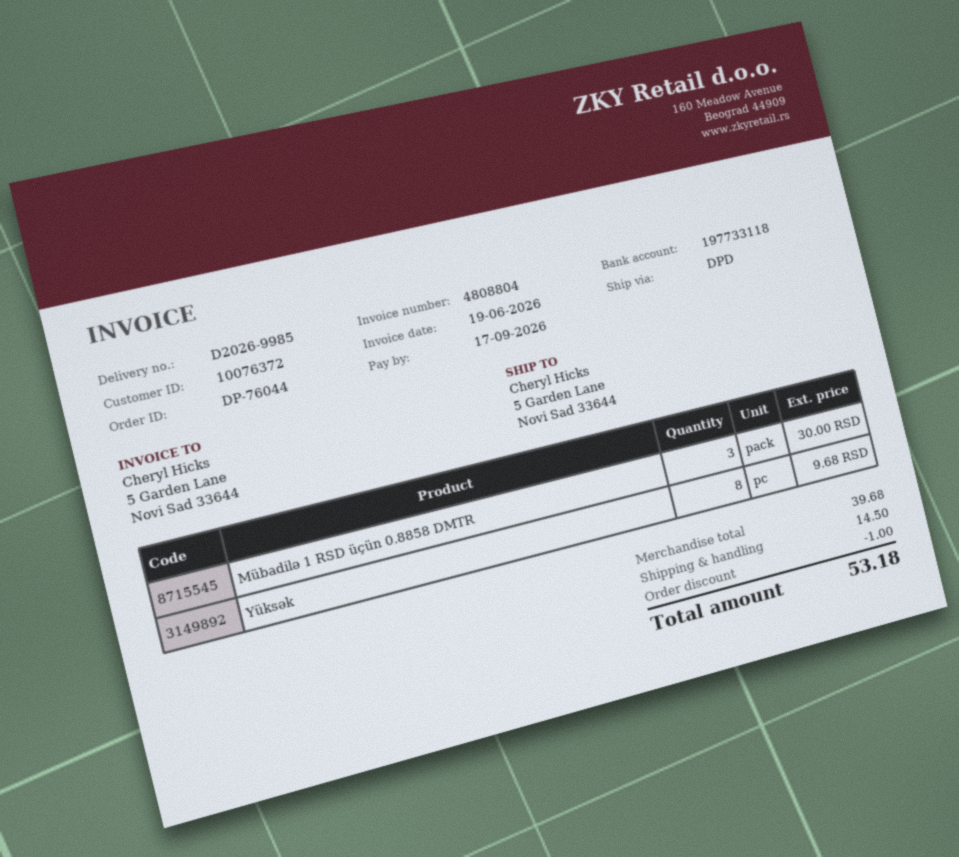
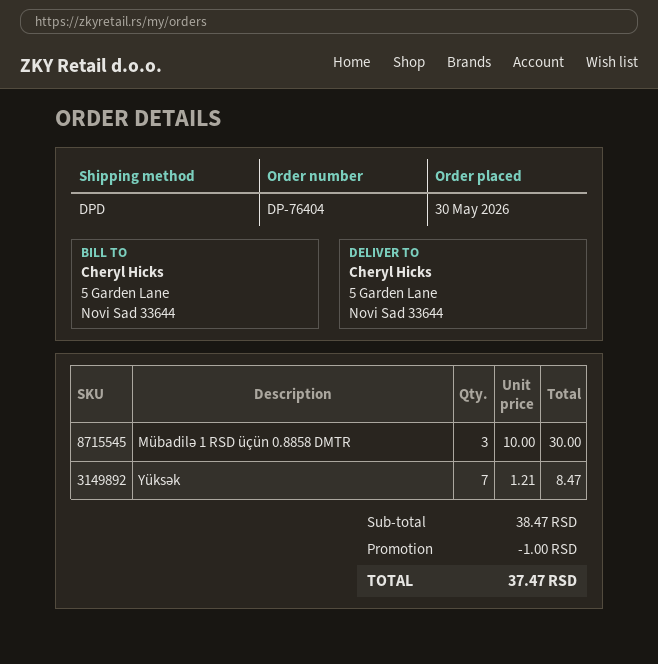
order number: DP-76044 -> DP-76404
Yüksək: 8 for 9.68 -> 7 for 8.47
subtotal: 39.68 -> 38.47
shipping: 14.50 -> none
total: 53.18 -> 37.47

